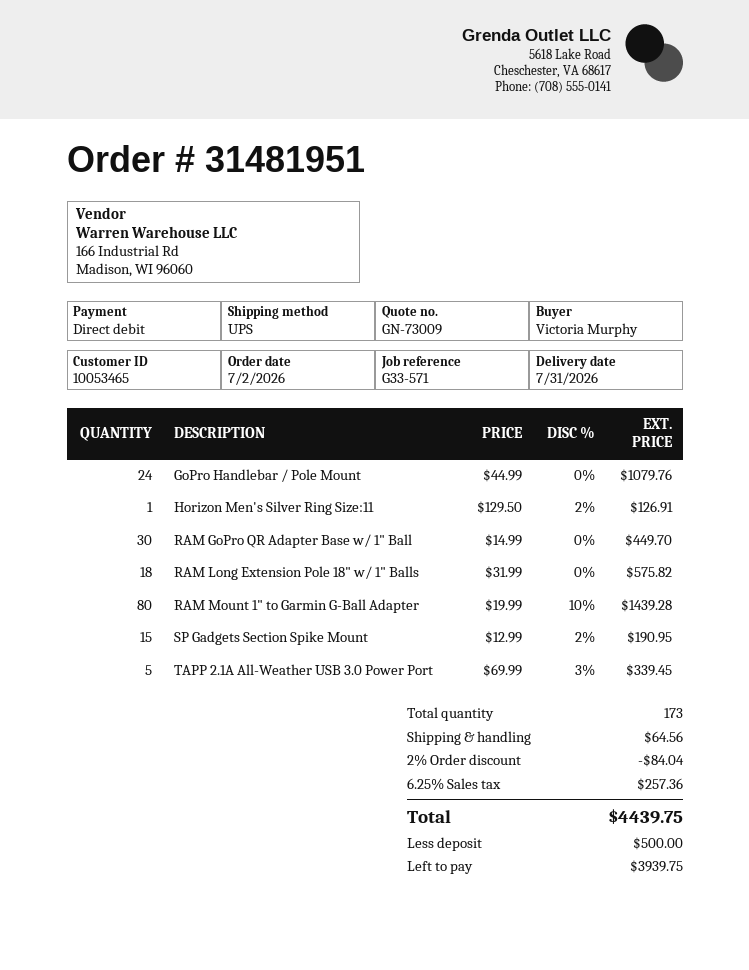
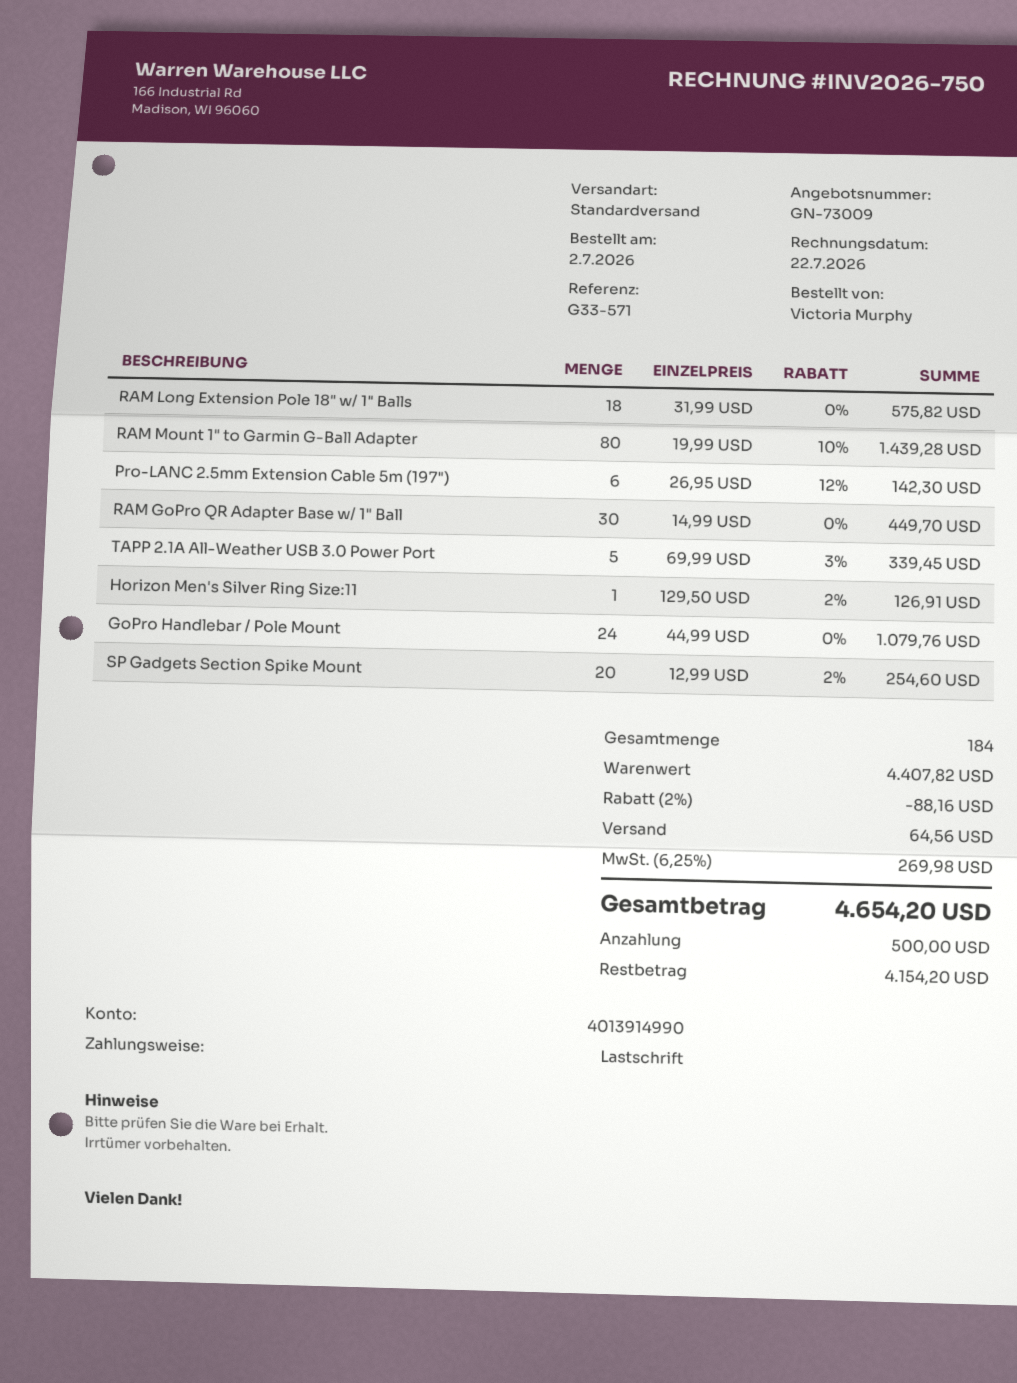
shipping method: UPS -> standard
SP Gadgets Section Spike Mount: 15 x 12.99 - 2% = 190.95 -> 20 x 12.99 - 2% = 254.60
Pro-LANC 2.5mm Extension Cable 5m (197"): none -> 6 x 26.95 - 12% = 142.30
total quantity: 173 -> 184
discount: 2% = 84.04 -> 2% = 88.16
tax: 6.25% = 257.36 -> 6.25% = 269.98
total: 4439.75 -> 4654.20
balance: 3939.75 -> 4154.20

